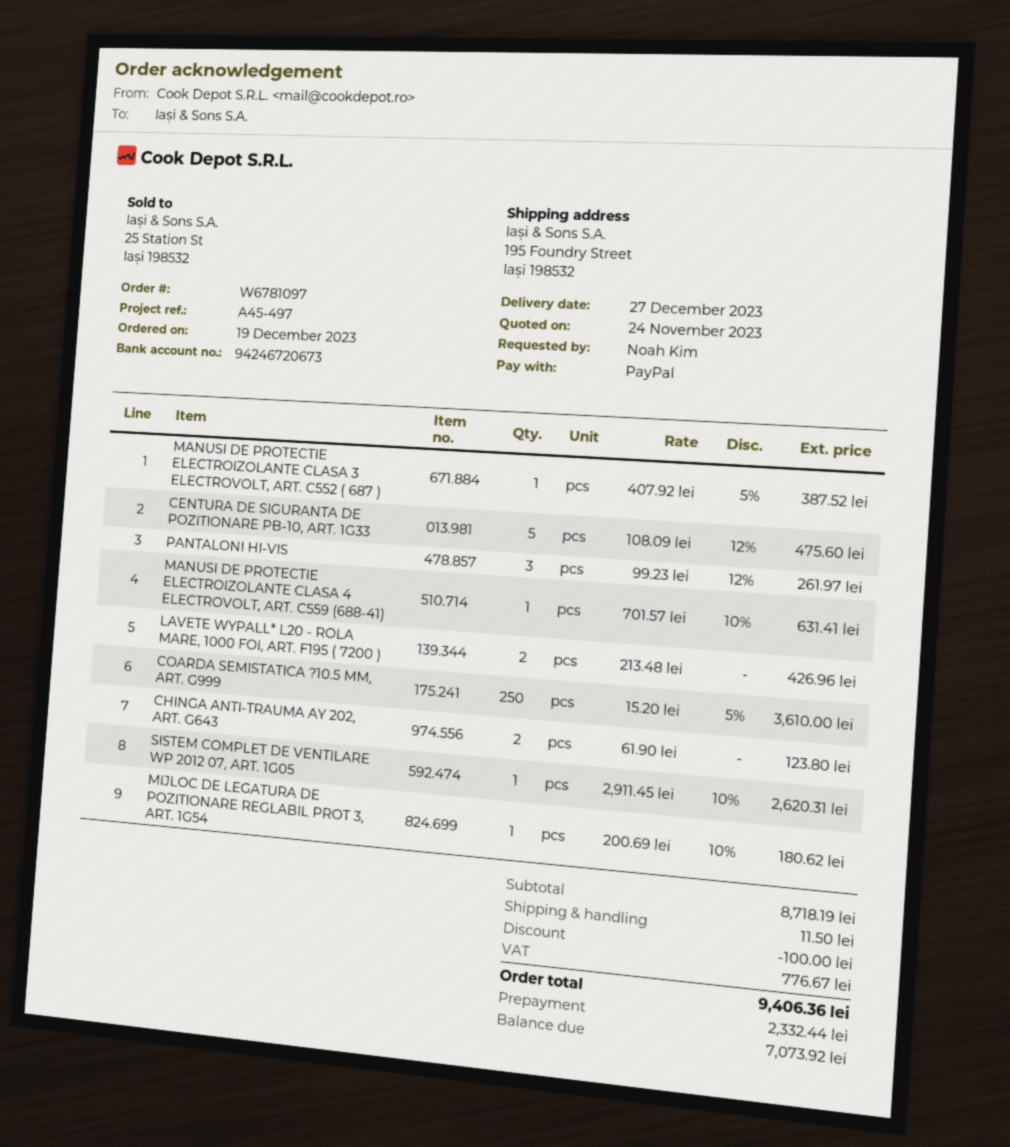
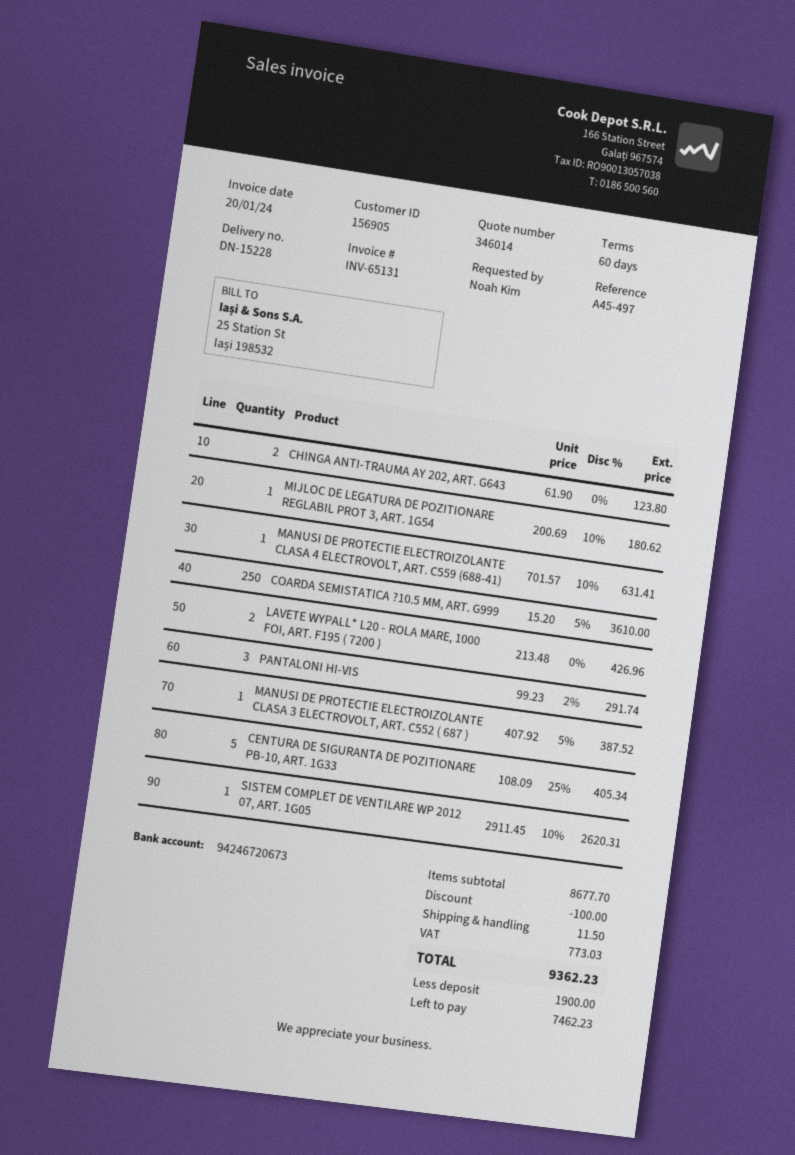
CENTURA DE SIGURANTA DE POZITIONARE PB-10, ART. 1G33: 5 x 108.09 - 12% = 475.60 -> 5 x 108.09 - 25% = 405.34
PANTALONI HI-VIS: 3 x 99.23 - 12% = 261.97 -> 3 x 99.23 - 2% = 291.74
subtotal: 8718.19 -> 8677.70
tax: 776.67 -> 773.03
total: 9406.36 -> 9362.23
deposit: 2332.44 -> 1900.00
balance: 7073.92 -> 7462.23

